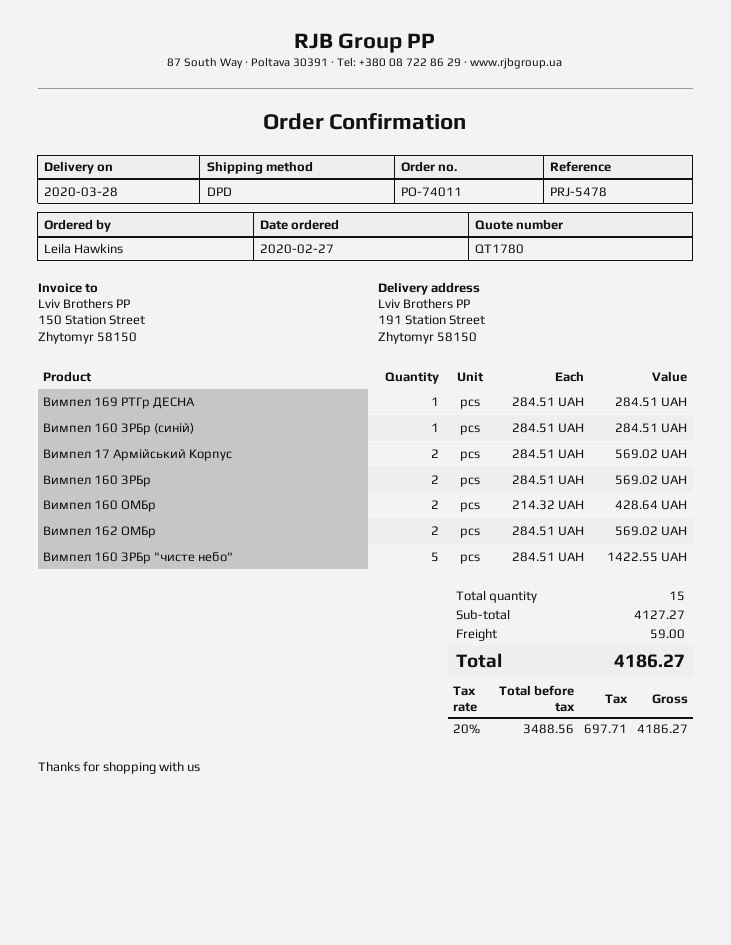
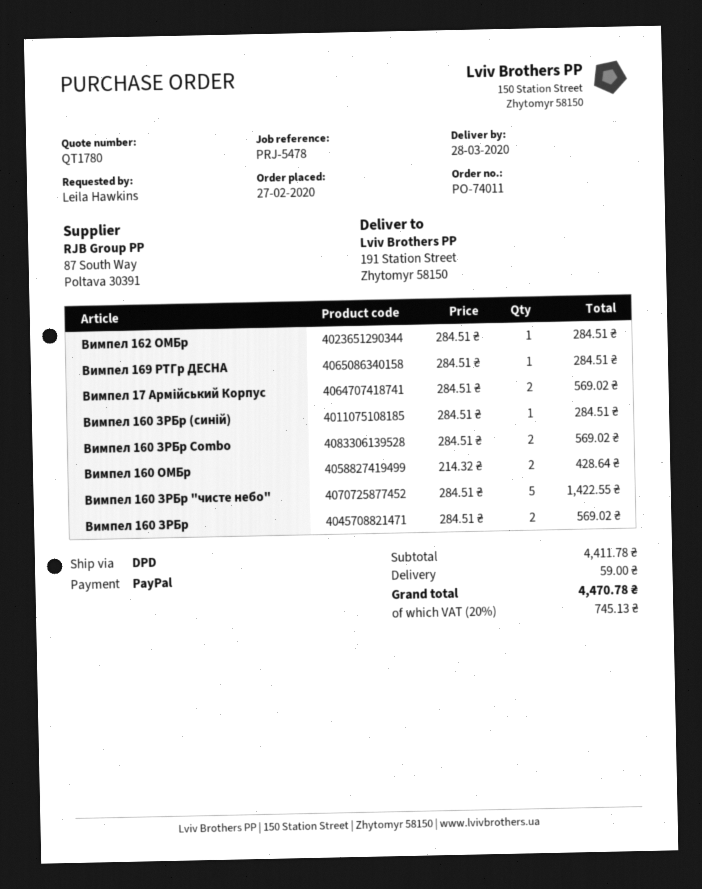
Вимпел 162 ОМБр: 2 x 284.51 = 569.02 -> 1 x 284.51 = 284.51
Вимпел 160 ЗРБр Combo: none -> 2 x 284.51 = 569.02
subtotal: 4127.27 -> 4411.78
tax: 20% = 697.71 -> 20% = 745.13
total: 4186.27 -> 4470.78

